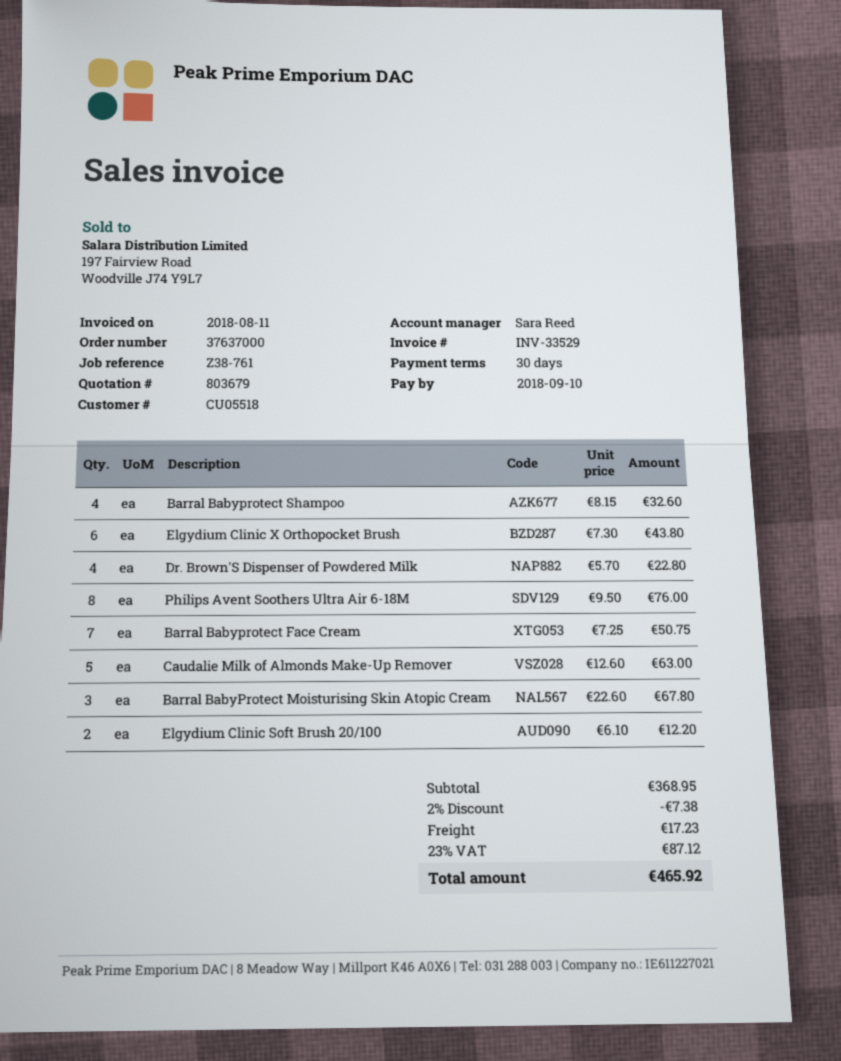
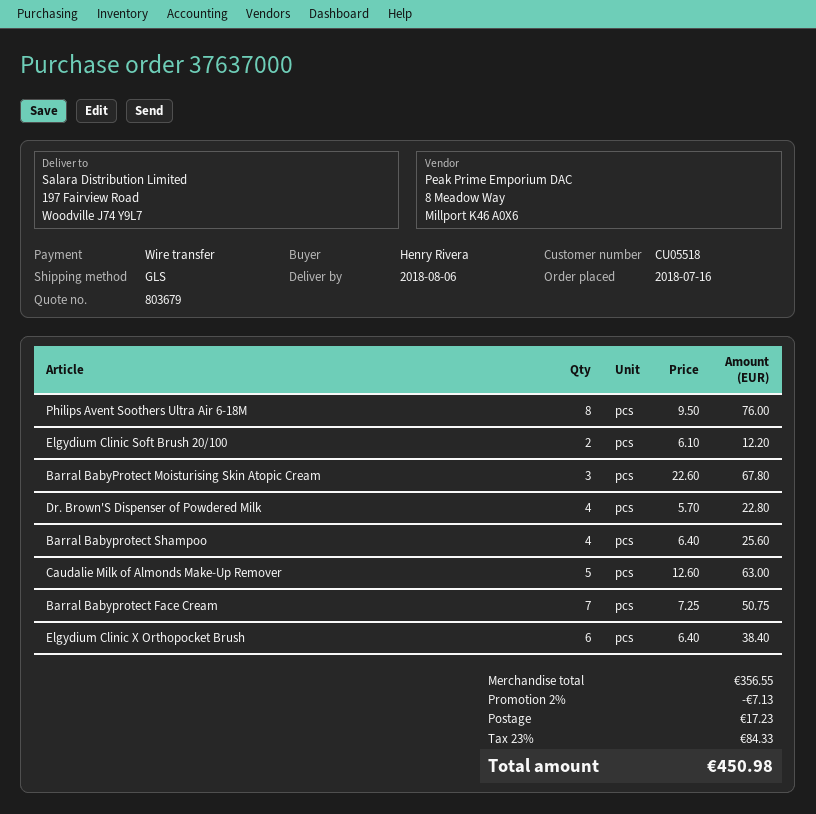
Barral Babyprotect Shampoo: 4 x 8.15 = 32.60 -> 4 x 6.40 = 25.60
Elgydium Clinic X Orthopocket Brush: 6 x 7.30 = 43.80 -> 6 x 6.40 = 38.40
subtotal: 368.95 -> 356.55
discount: 2% = 7.38 -> 2% = 7.13
tax: 23% = 87.12 -> 23% = 84.33
total: 465.92 -> 450.98

